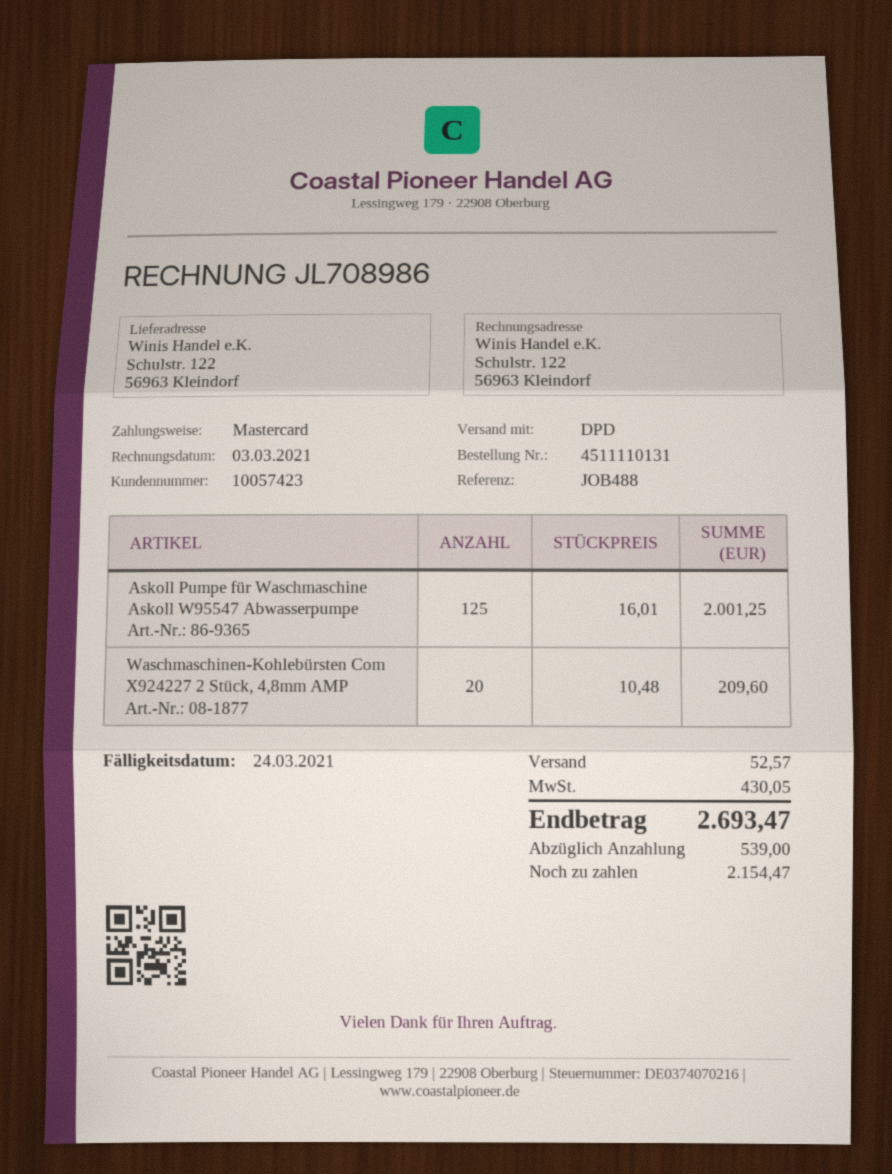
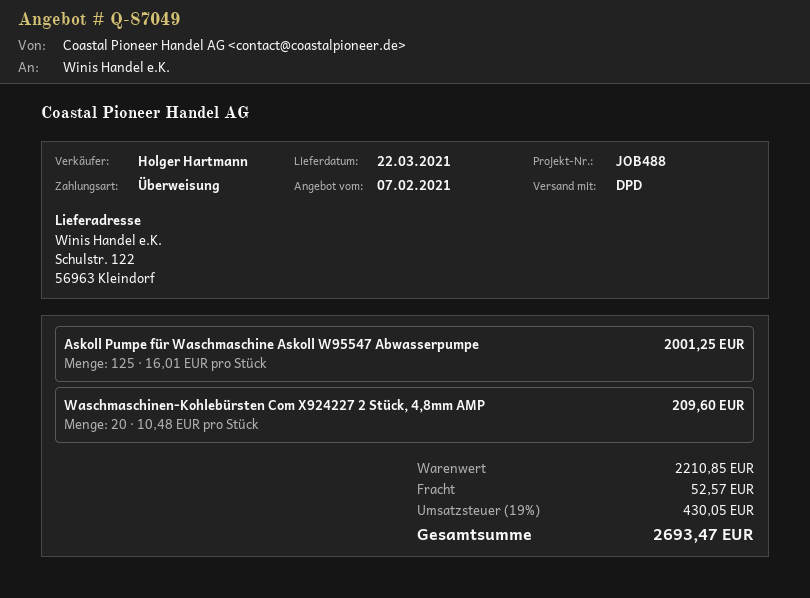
payment method: Mastercard -> bank transfer

